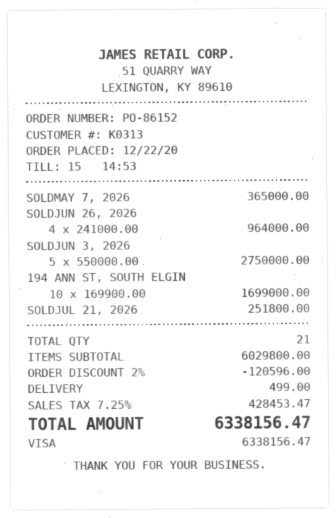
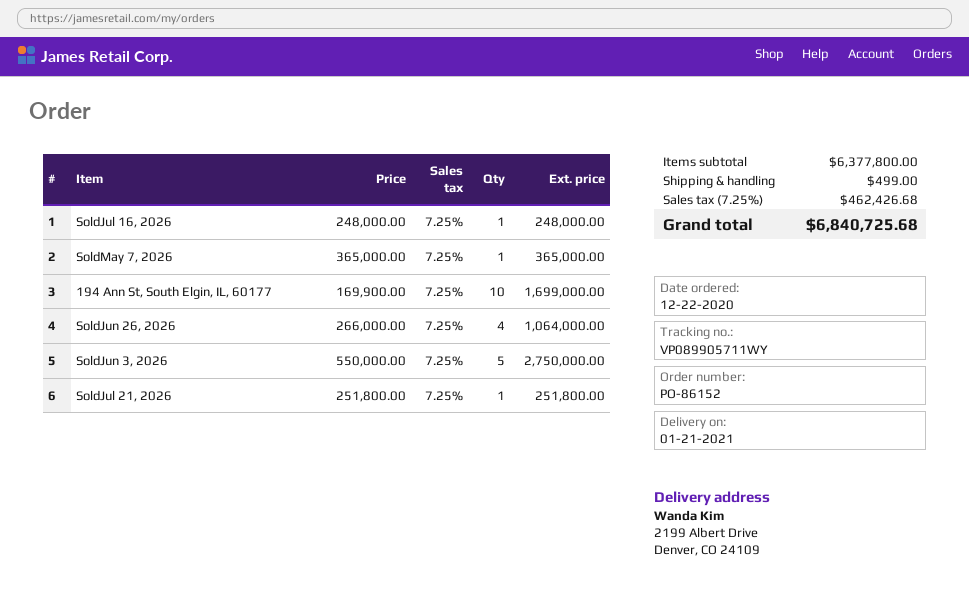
SOLDJUN 26, 2026: 4 x 241000.00 = 964000.00 -> 4 x 266000.00 = 1064000.00
SoldJul 16, 2026: none -> 1 x 248000.00 = 248000.00
subtotal: 6029800.00 -> 6377800.00
discount: 2% = 120596.00 -> none
tax: 7.25% = 428453.47 -> 7.25% = 462426.68
total: 6338156.47 -> 6840725.68

